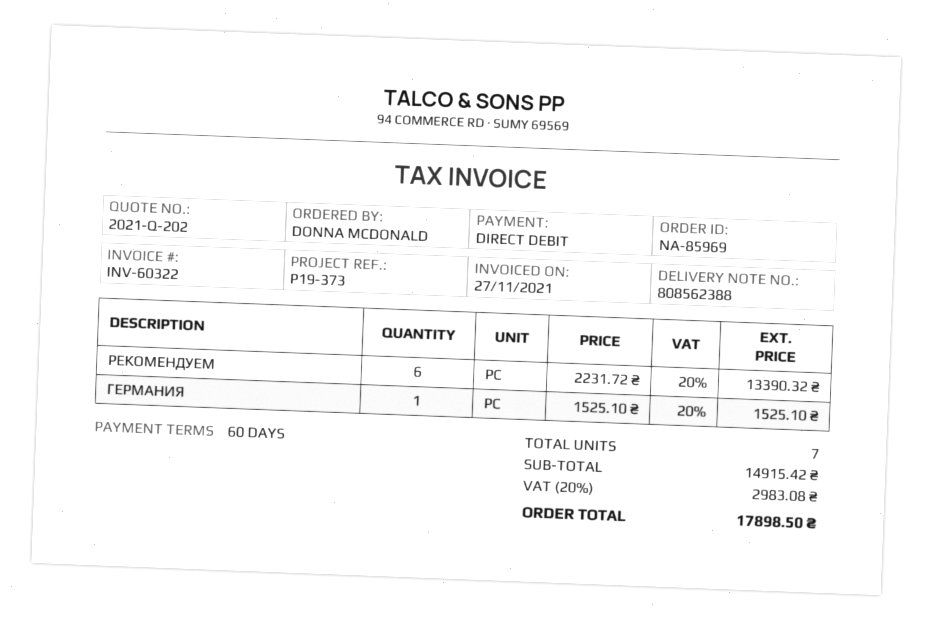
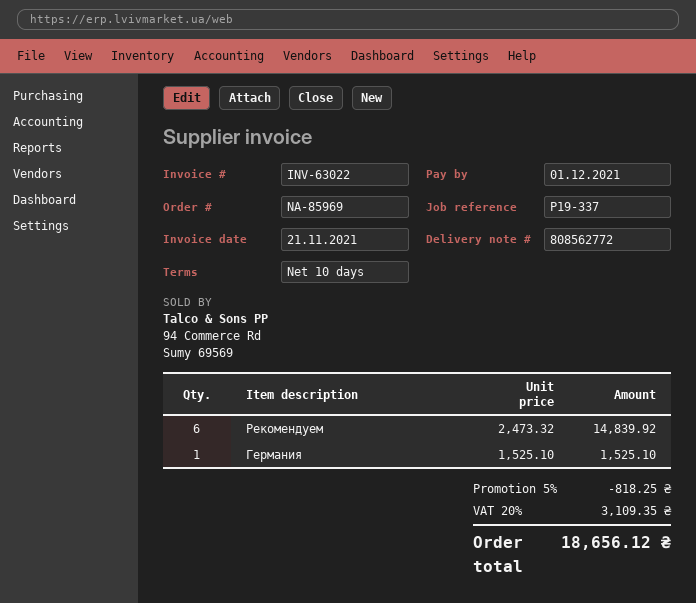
delivery note number: 808562388 -> 808562772
invoice number: INV-60322 -> INV-63022
invoice date: 2021-11-27 -> 2021-11-21
payment terms: 60 days -> 10 days
reference: P19-373 -> P19-337
РЕКОМЕНДУЕМ: 6 x 2231.72 = 13390.32 -> 6 x 2473.32 = 14839.92
discount: none -> 5% = 818.25
tax: 20% = 2983.08 -> 20% = 3109.35
total: 17898.50 -> 18656.12

